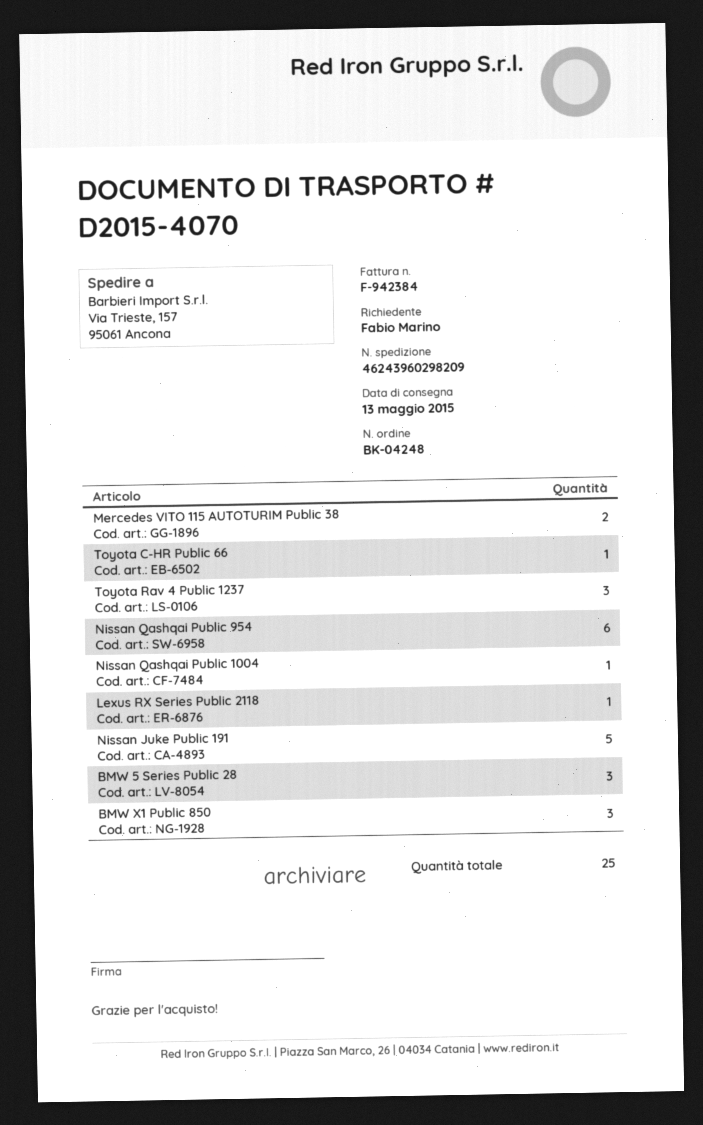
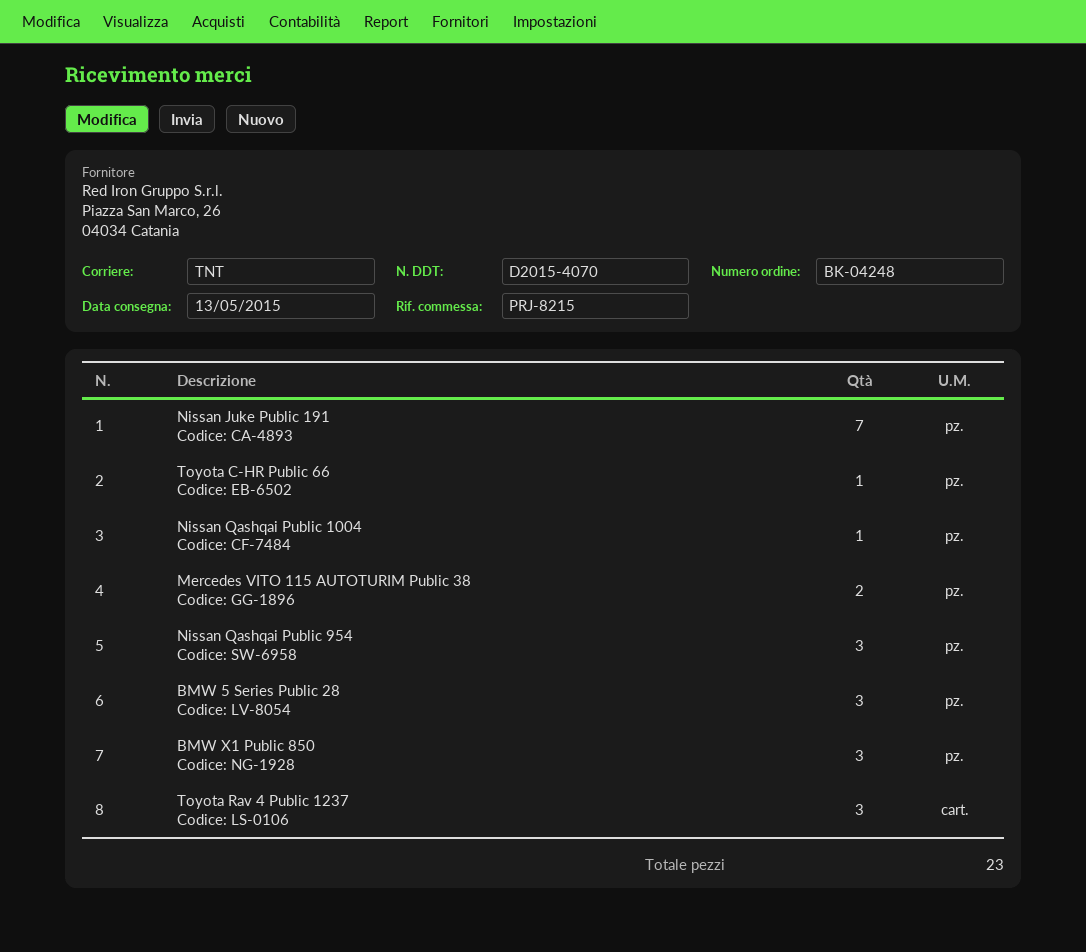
Nissan Qashqai Public 954: 6 -> 3
Lexus RX Series Public 2118: 1 -> none
Nissan Juke Public 191: 5 -> 7
total quantity: 25 -> 23

